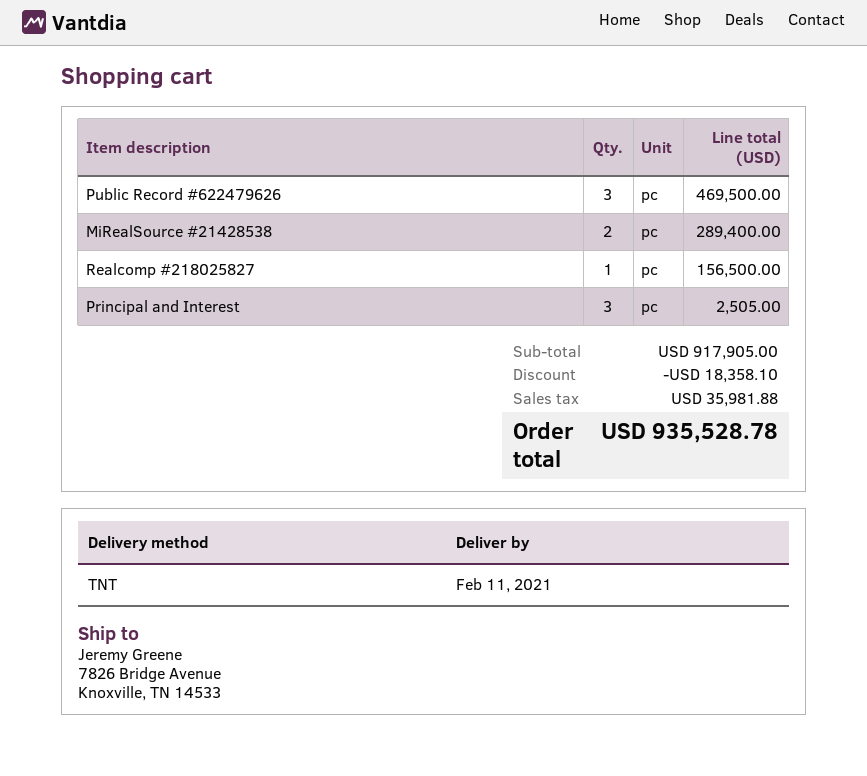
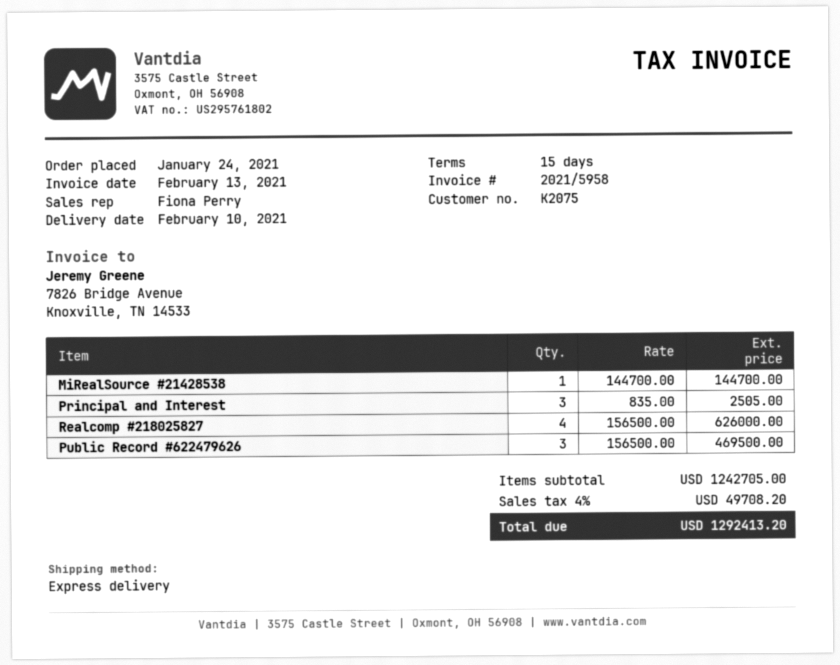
delivery date: 2021-02-11 -> 2021-02-10
shipping method: TNT -> express
MiRealSource #21428538: 2 for 289400.00 -> 1 for 144700.00
Realcomp #218025827: 1 for 156500.00 -> 4 for 626000.00
subtotal: 917905.00 -> 1242705.00
discount: 18358.10 -> none
tax: 35981.88 -> 49708.20
total: 935528.78 -> 1292413.20

